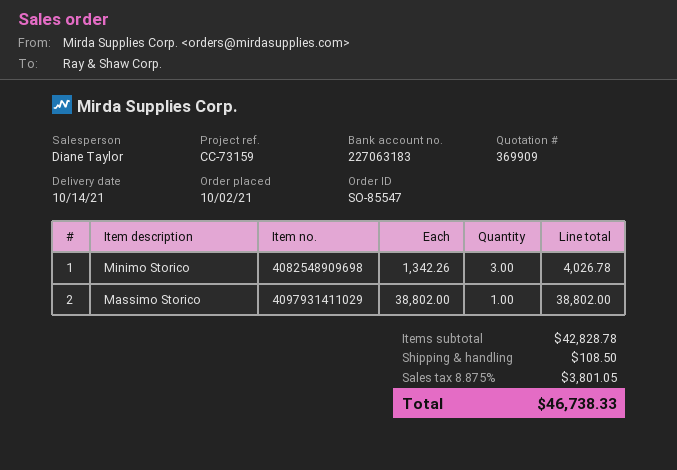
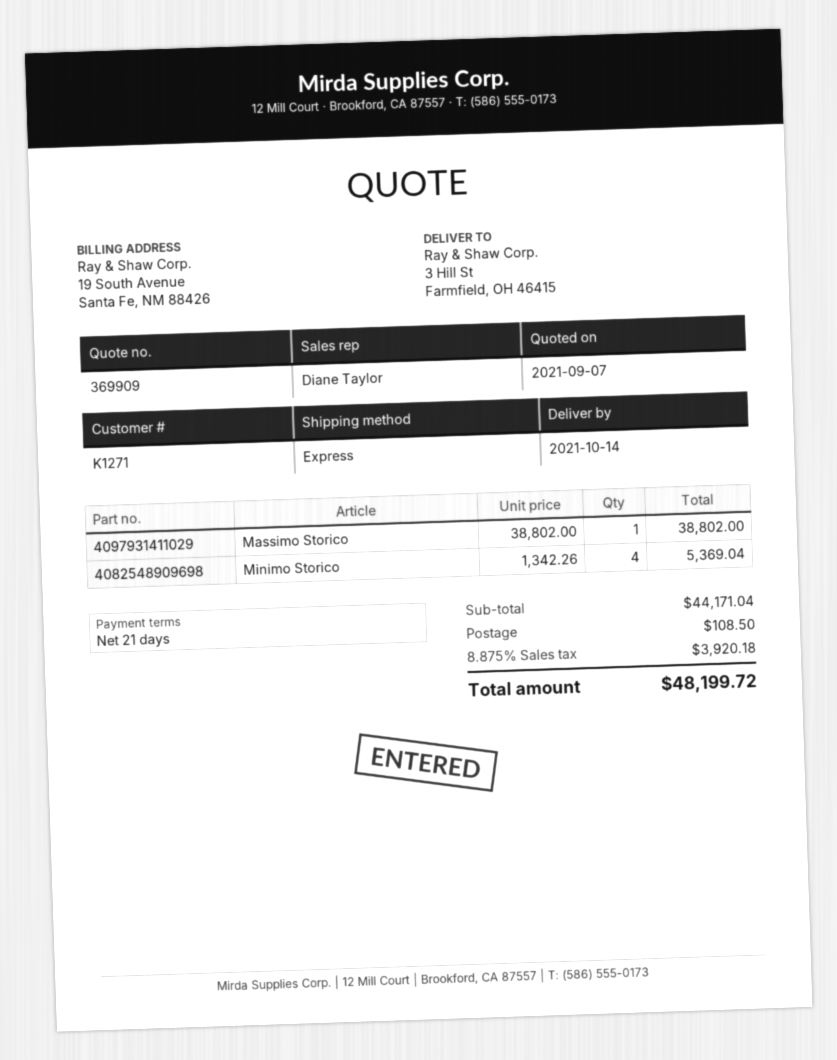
Minimo Storico: 3 x 1342.26 = 4026.78 -> 4 x 1342.26 = 5369.04
subtotal: 42828.78 -> 44171.04
tax: 8.875% = 3801.05 -> 8.875% = 3920.18
total: 46738.33 -> 48199.72

